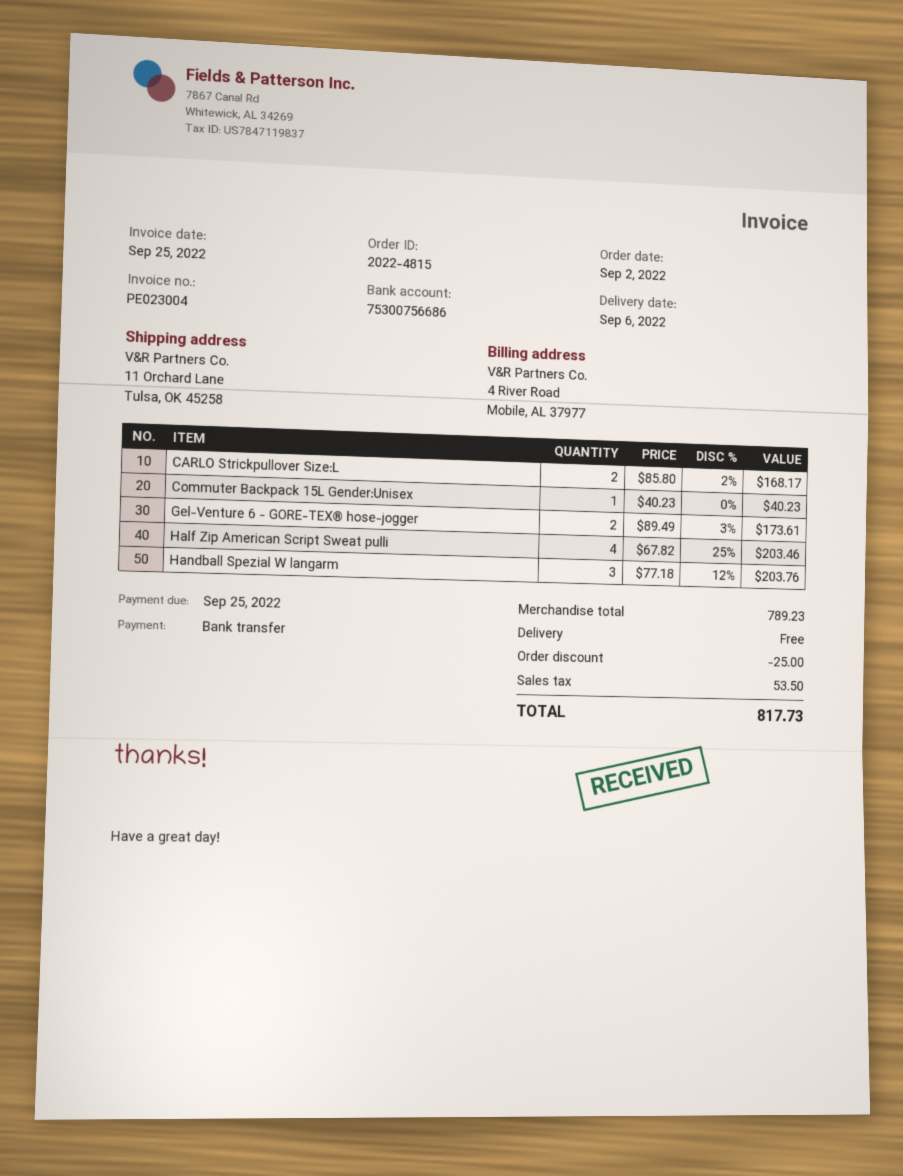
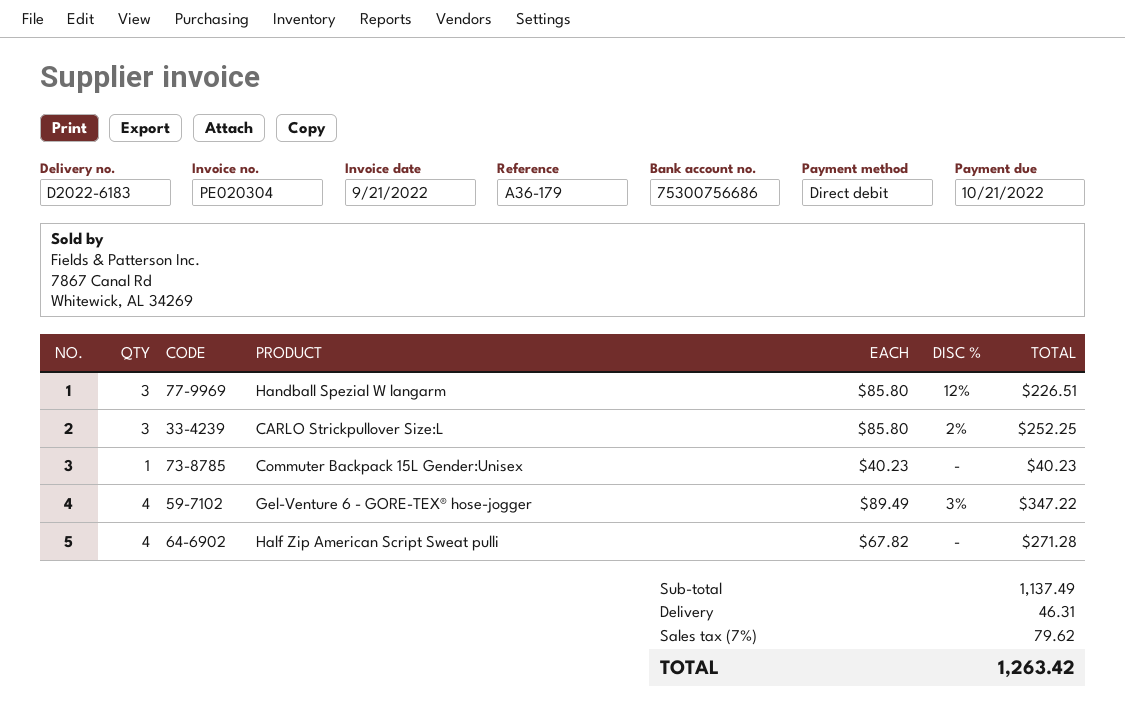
invoice number: PE023004 -> PE020304
invoice date: 2022-09-25 -> 2022-09-21
due date: 2022-09-25 -> 2022-10-21
payment method: bank transfer -> direct debit
CARLO Strickpullover Size:L: 2 x 85.80 - 2% = 168.17 -> 3 x 85.80 - 2% = 252.25
Gel-Venture 6 - GORE-TEX® hose-jogger: 2 x 89.49 - 3% = 173.61 -> 4 x 89.49 - 3% = 347.22
Half Zip American Script Sweat pulli: 4 x 67.82 - 25% = 203.46 -> 4 x 67.82 = 271.28
Handball Spezial W langarm: 3 x 77.18 - 12% = 203.76 -> 3 x 85.80 - 12% = 226.51
subtotal: 789.23 -> 1137.49
discount: 25.00 -> none
shipping: 0.00 -> 46.31
tax: 53.50 -> 79.62
total: 817.73 -> 1263.42

